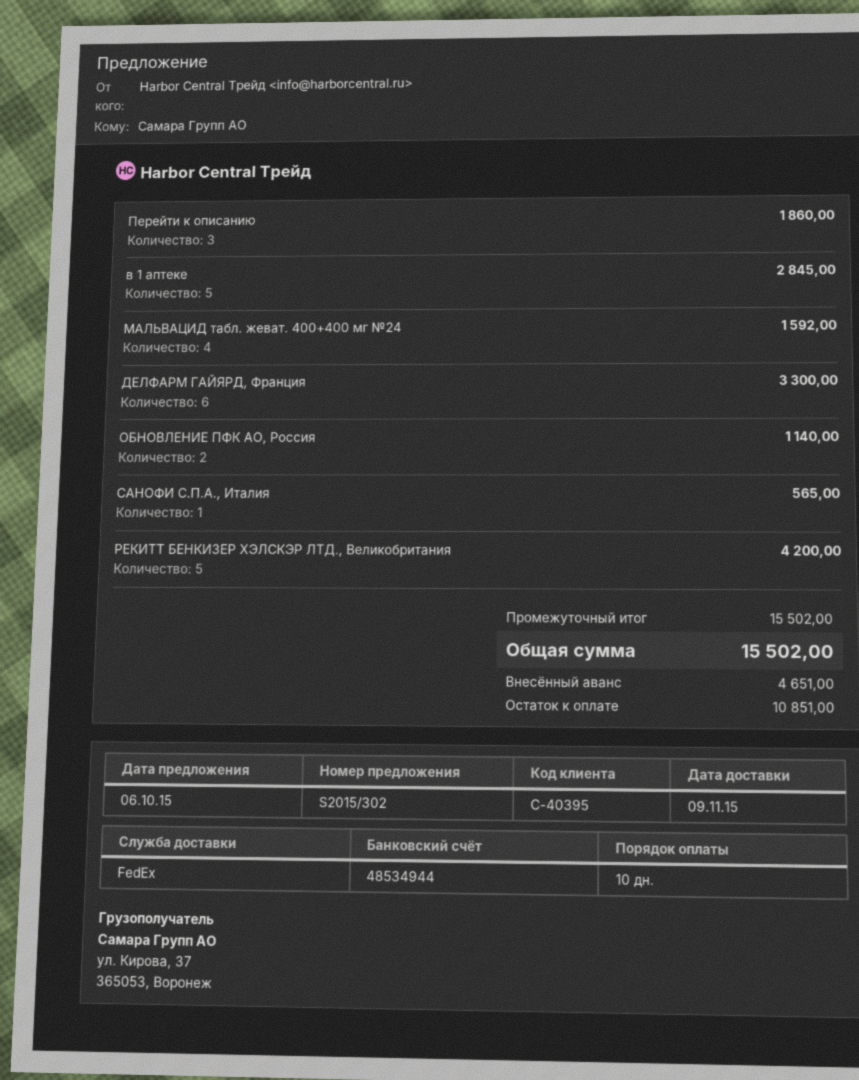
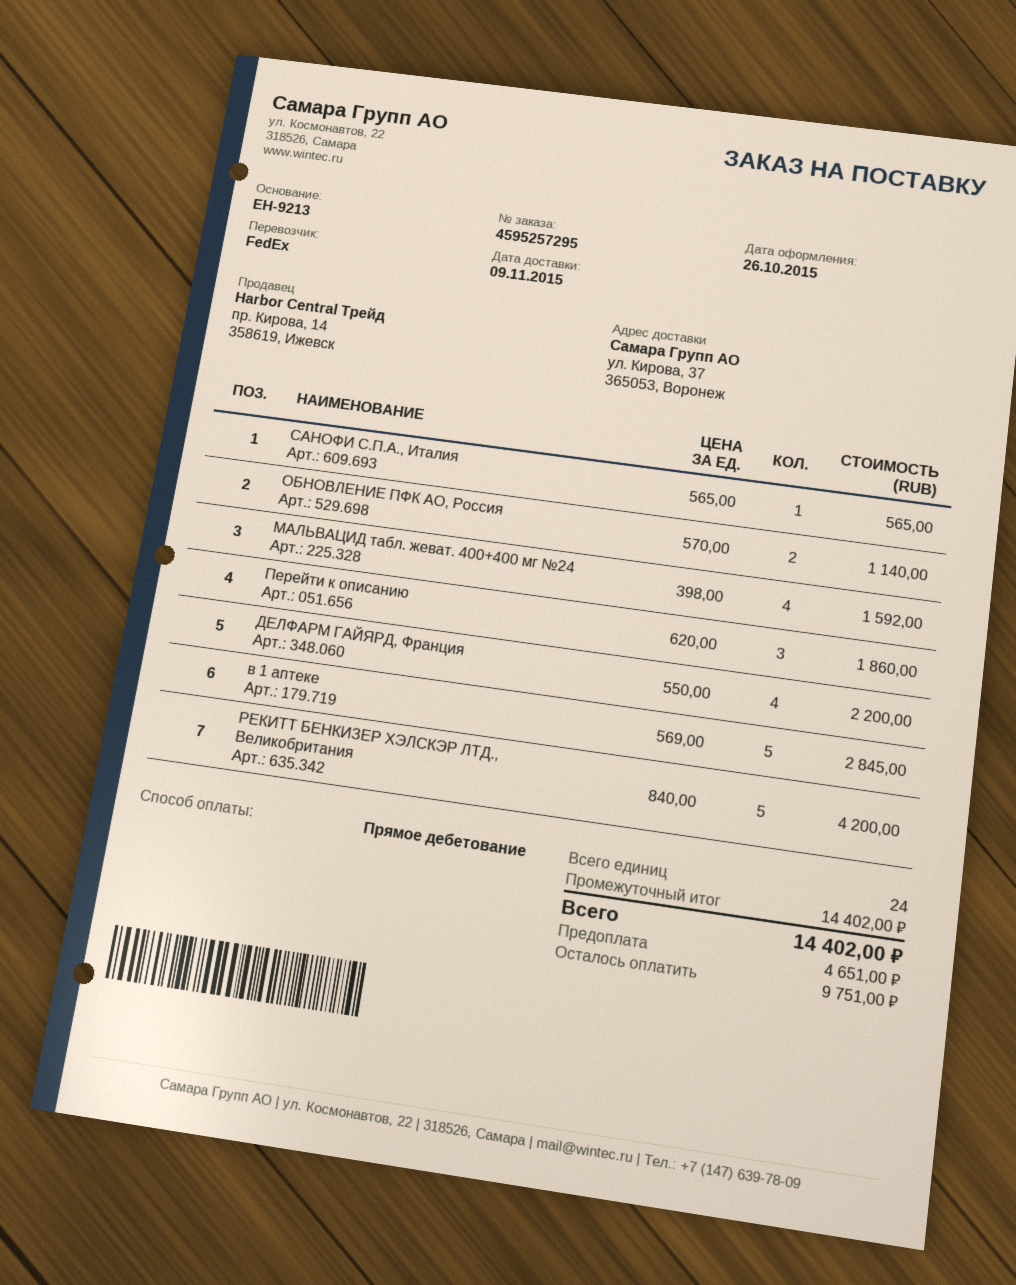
ДЕЛФАРМ ГАЙЯРД, Франция: 6 for 3300.00 -> 4 for 2200.00
subtotal: 15502.00 -> 14402.00
total: 15502.00 -> 14402.00
balance: 10851.00 -> 9751.00

